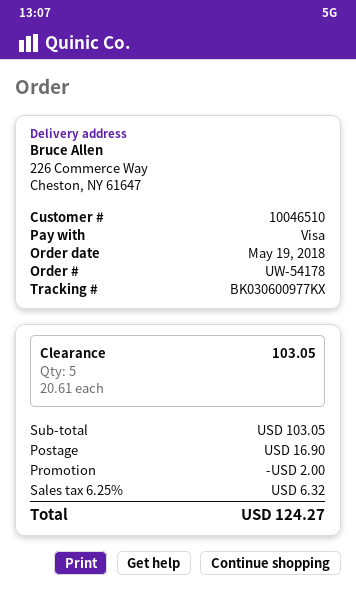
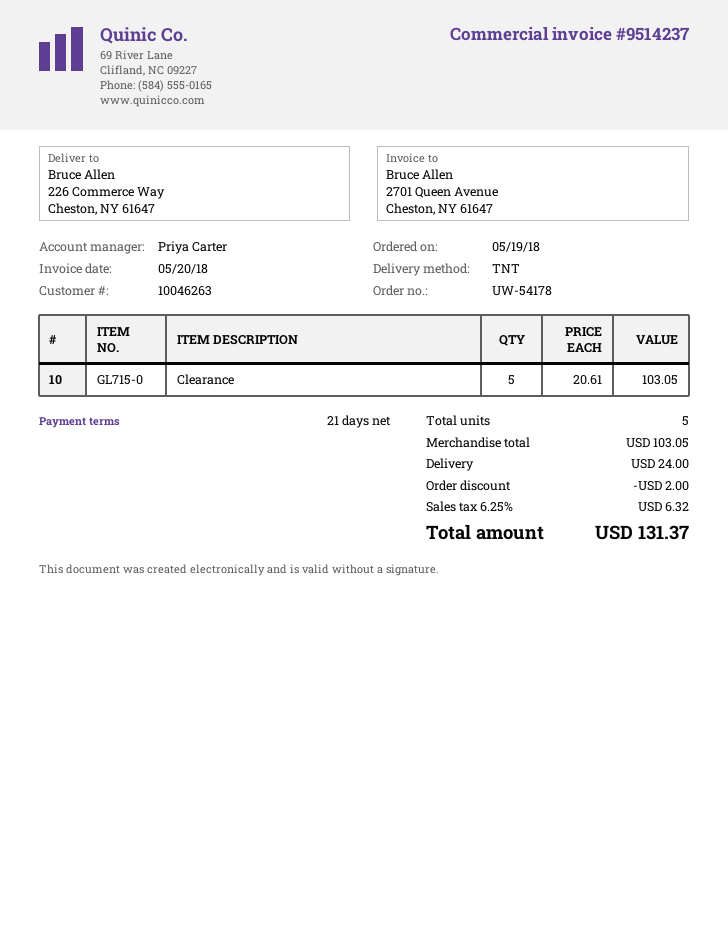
customer number: 10046510 -> 10046263
shipping: 16.90 -> 24.00
total: 124.27 -> 131.37

